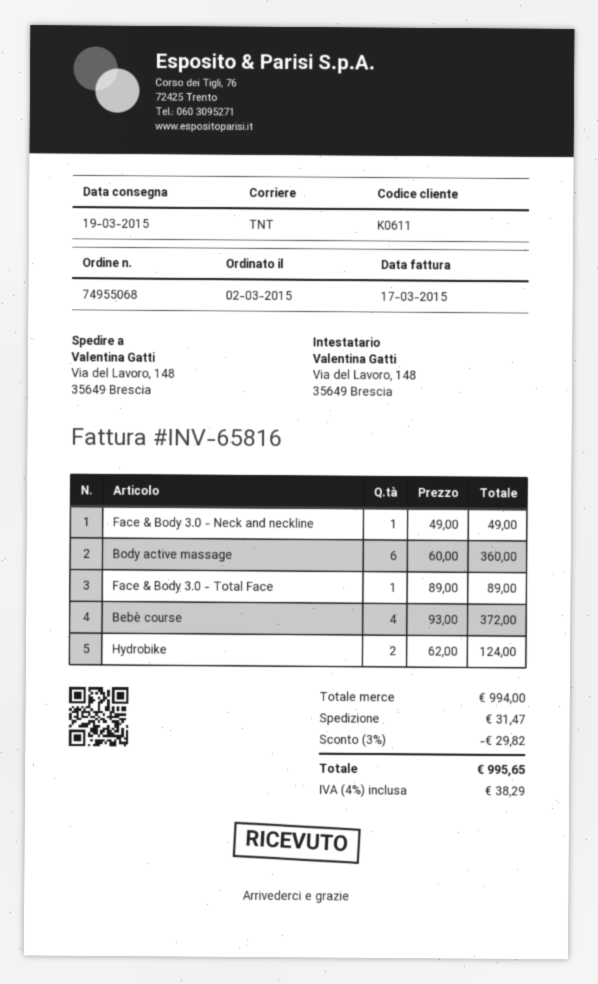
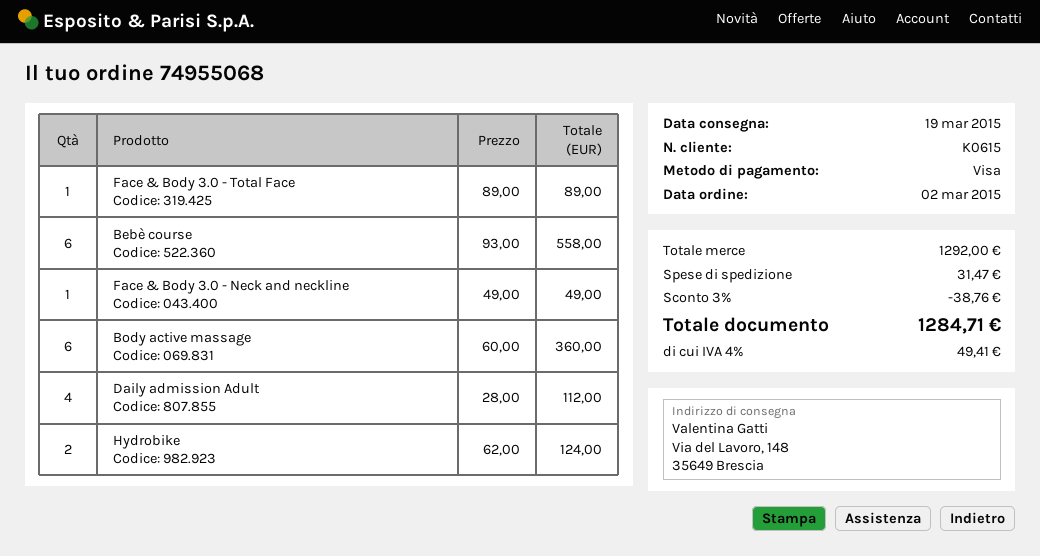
customer number: K0611 -> K0615
Bebè course: 4 x 93.00 = 372.00 -> 6 x 93.00 = 558.00
Daily admission Adult: none -> 4 x 28.00 = 112.00
subtotal: 994.00 -> 1292.00
discount: 3% = 29.82 -> 3% = 38.76
tax: 4% = 38.29 -> 4% = 49.41
total: 995.65 -> 1284.71

